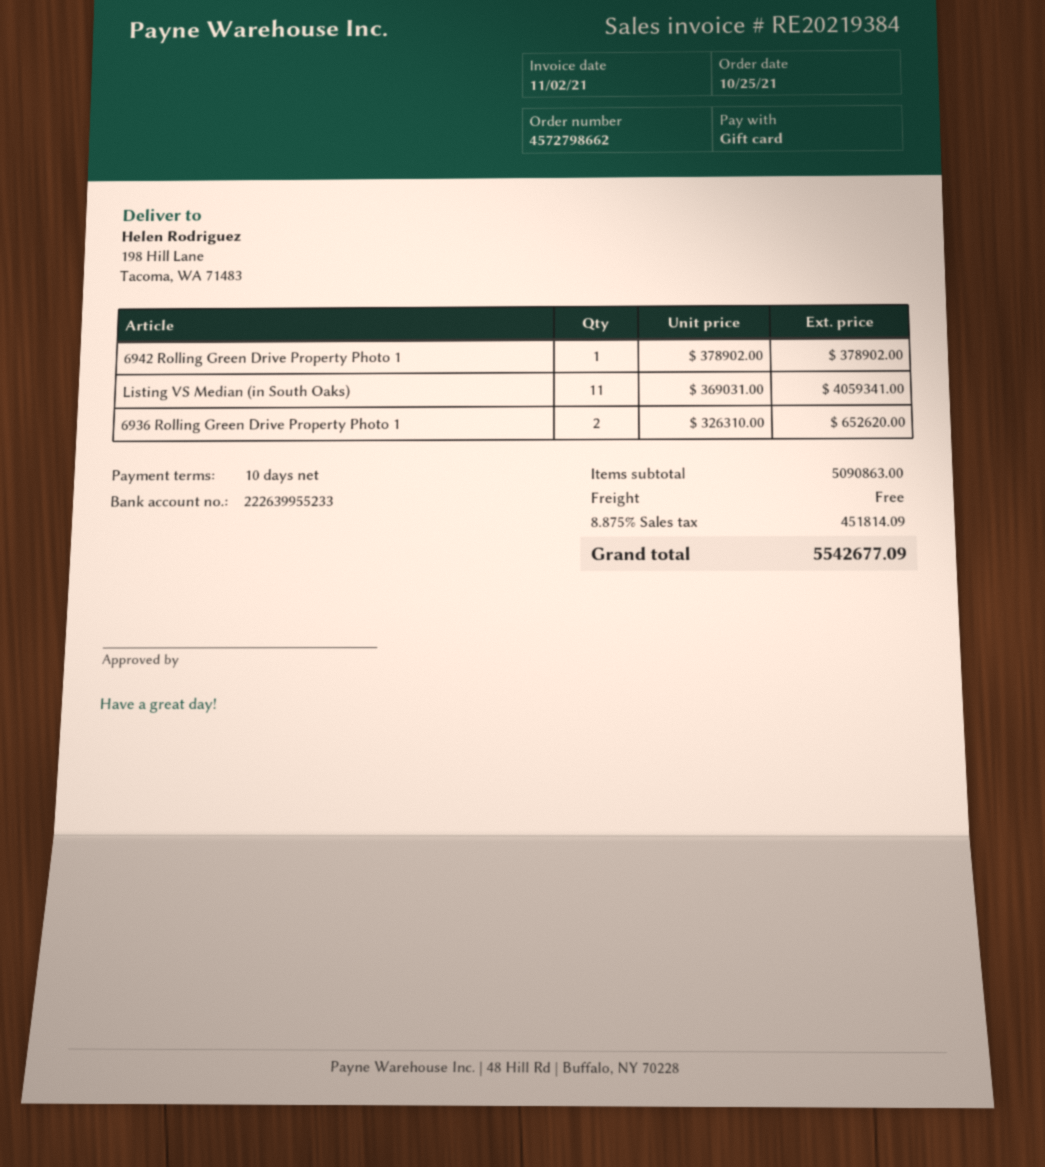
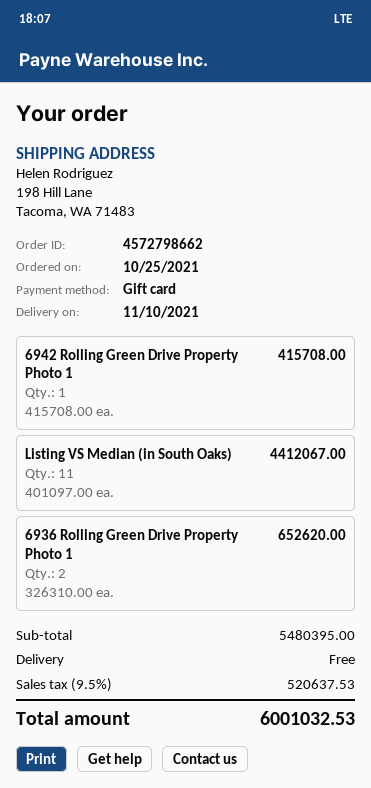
6942 Rolling Green Drive Property Photo 1: 1 x 378902.00 = 378902.00 -> 1 x 415708.00 = 415708.00
Listing VS Median (in South Oaks): 11 x 369031.00 = 4059341.00 -> 11 x 401097.00 = 4412067.00
subtotal: 5090863.00 -> 5480395.00
tax: 8.875% = 451814.09 -> 9.5% = 520637.53
total: 5542677.09 -> 6001032.53

